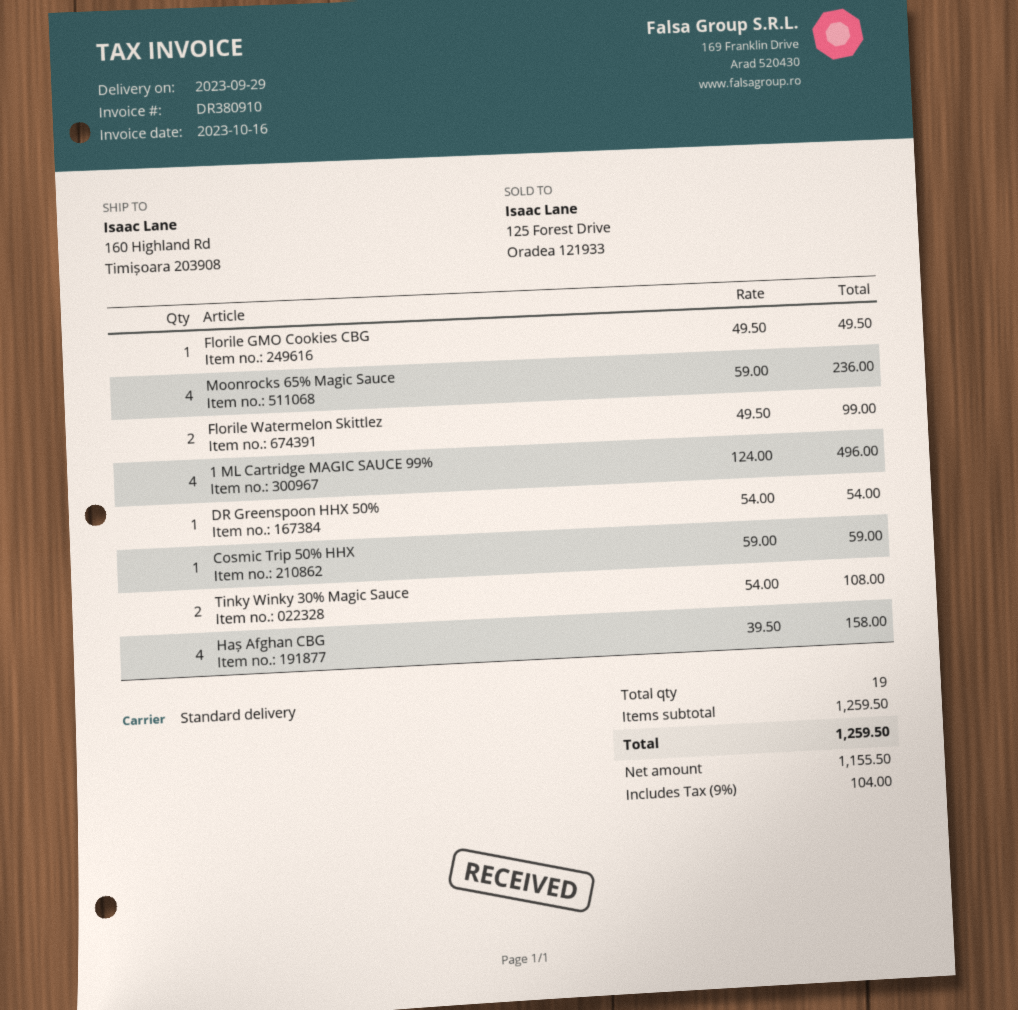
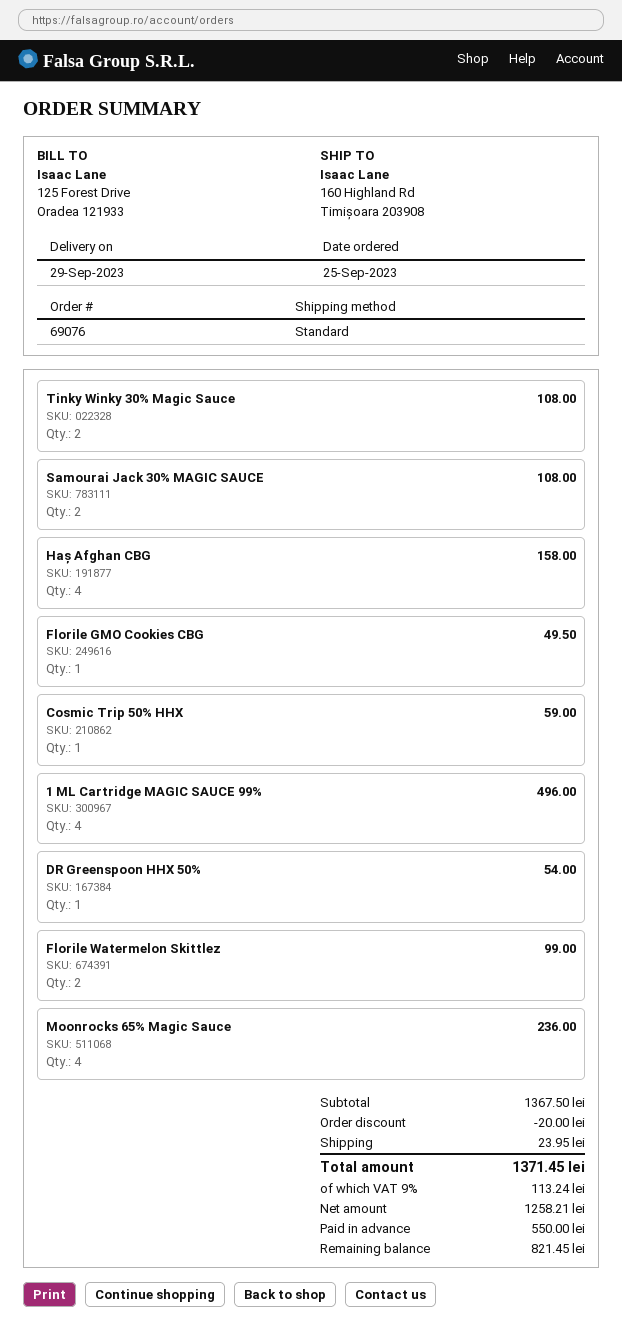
Samourai Jack 30% MAGIC SAUCE: none -> 2 for 108.00
subtotal: 1259.50 -> 1367.50
discount: none -> 20.00
shipping: none -> 23.95
net: 1155.50 -> 1258.21
tax: 9% = 104.00 -> 9% = 113.24
total: 1259.50 -> 1371.45

